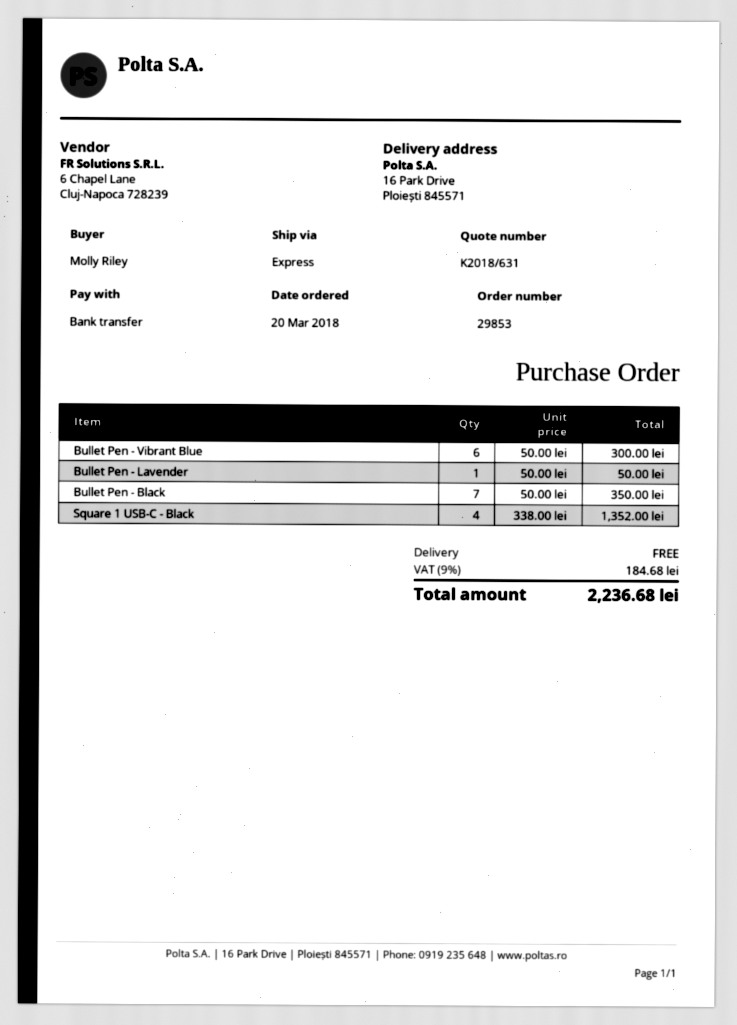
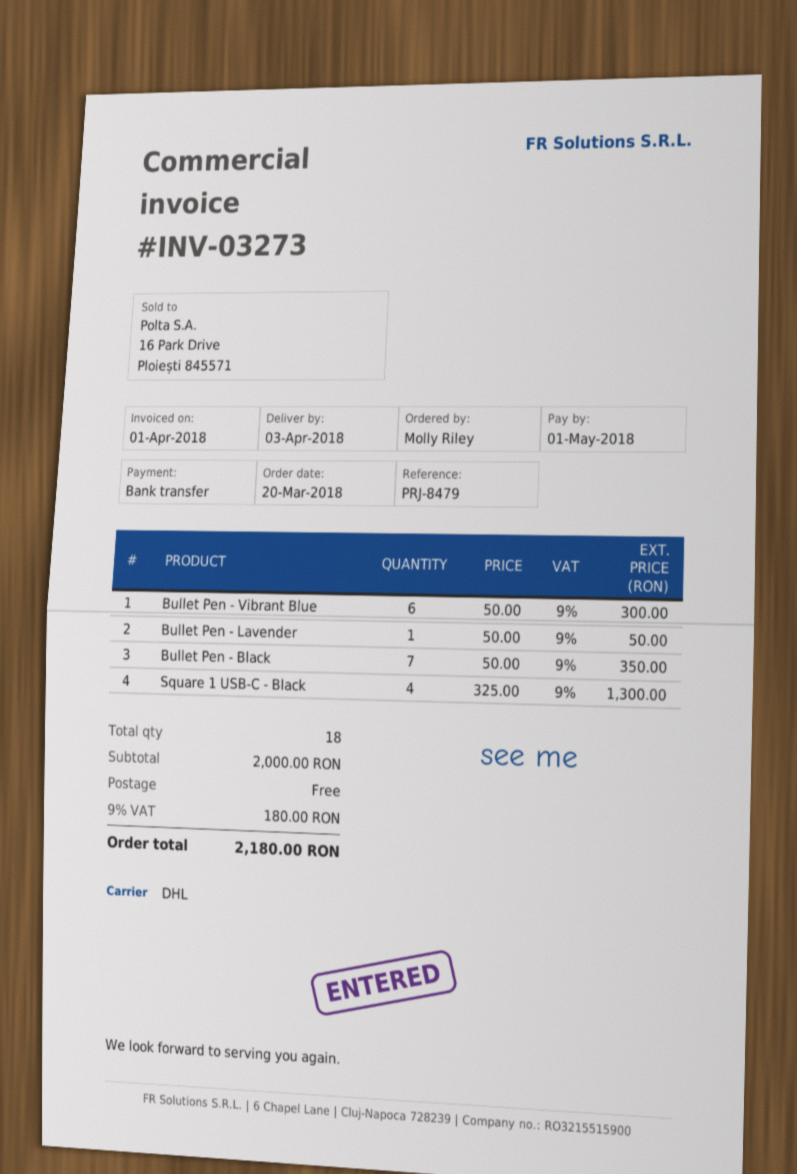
shipping method: express -> DHL
Square 1 USB-C - Black: 4 x 338.00 = 1352.00 -> 4 x 325.00 = 1300.00
tax: 9% = 184.68 -> 9% = 180.00
total: 2236.68 -> 2180.00

